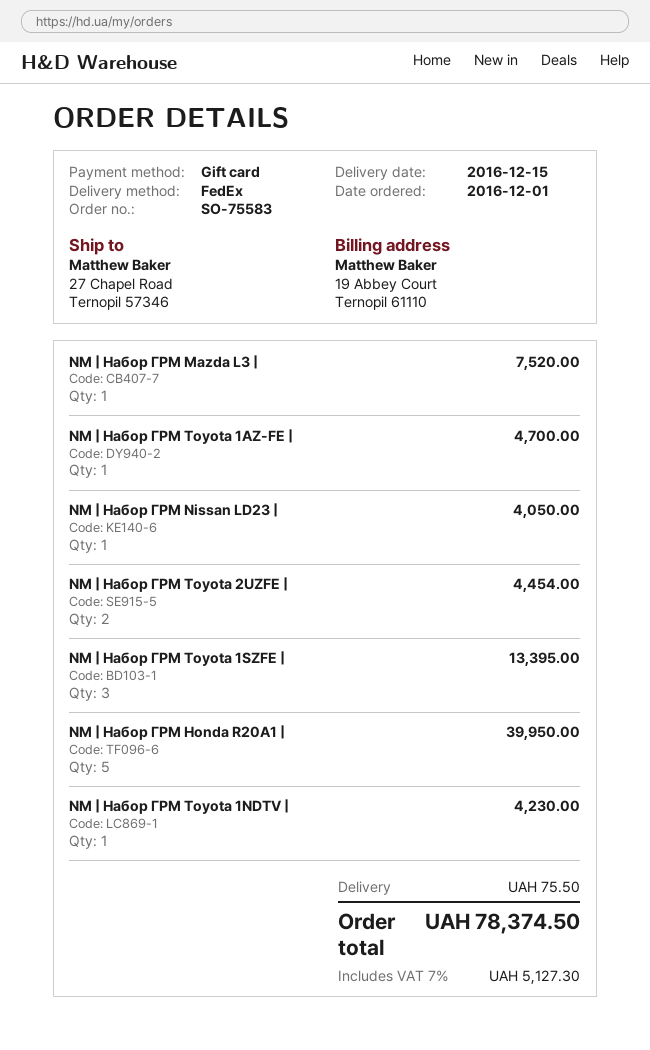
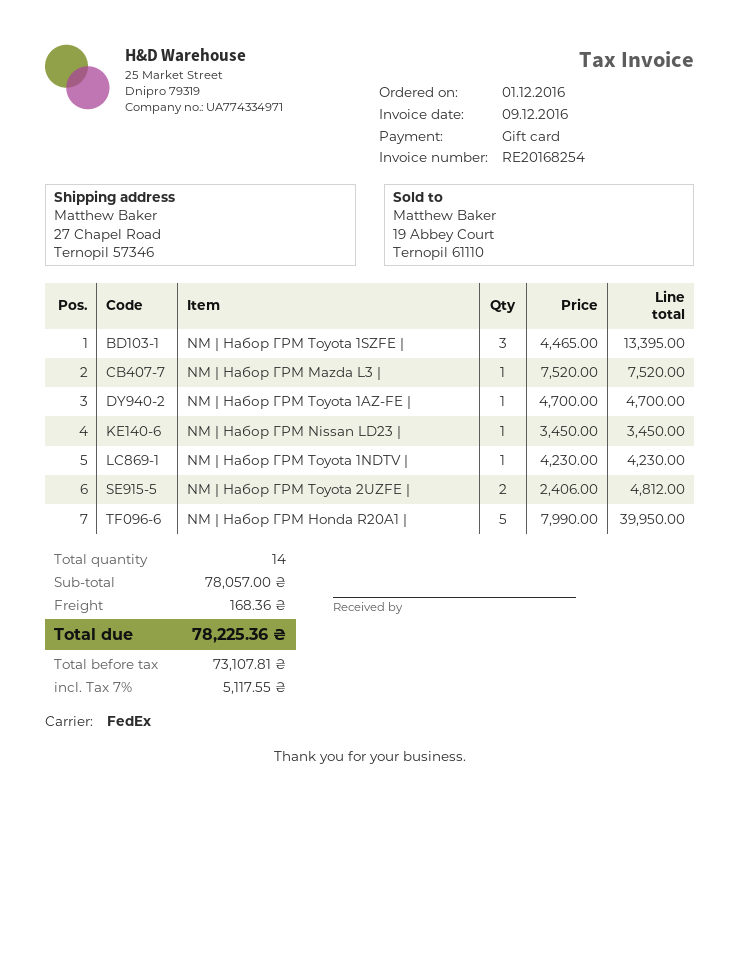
NM | Набор ГРМ Nissan LD23 |: 1 for 4050.00 -> 1 for 3450.00
NM | Набор ГРМ Toyota 2UZFE |: 2 for 4454.00 -> 2 for 4812.00
shipping: 75.50 -> 168.36
tax: 7% = 5127.30 -> 7% = 5117.55
total: 78374.50 -> 78225.36

